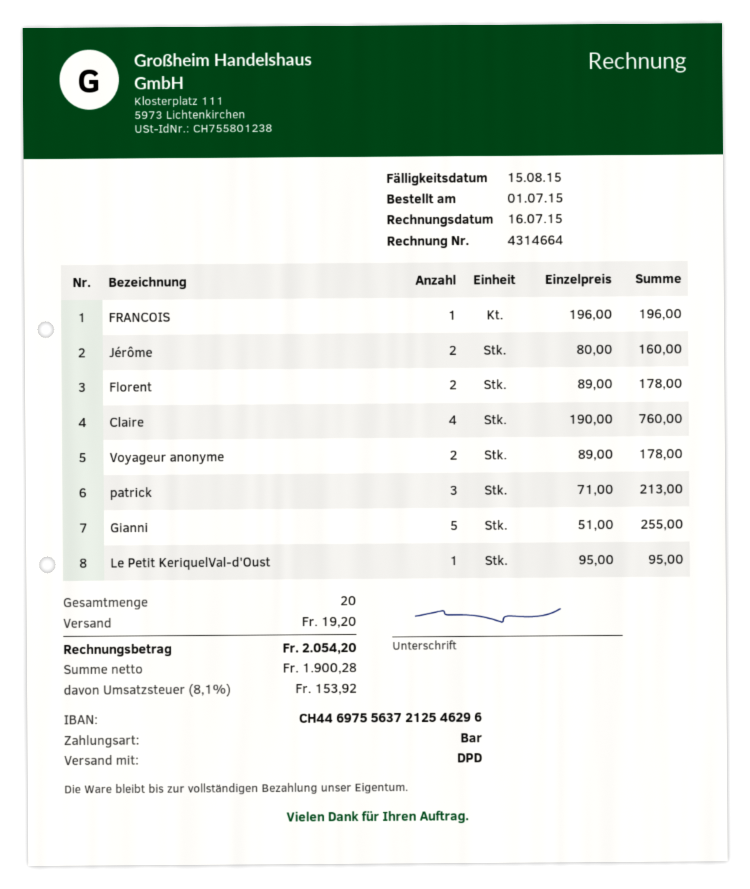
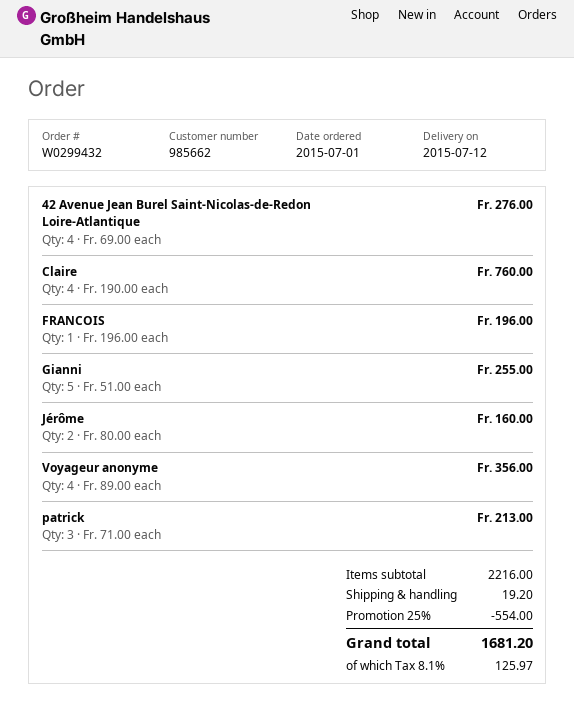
Florent: 2 x 89.00 = 178.00 -> none
Voyageur anonyme: 2 x 89.00 = 178.00 -> 4 x 89.00 = 356.00
Le Petit KeriquelVal-d'Oust: 1 x 95.00 = 95.00 -> none
42 Avenue Jean Burel Saint-Nicolas-de-Redon Loire-Atlantique: none -> 4 x 69.00 = 276.00
discount: none -> 25% = 554.00
tax: 8.1% = 153.92 -> 8.1% = 125.97
total: 2054.20 -> 1681.20

